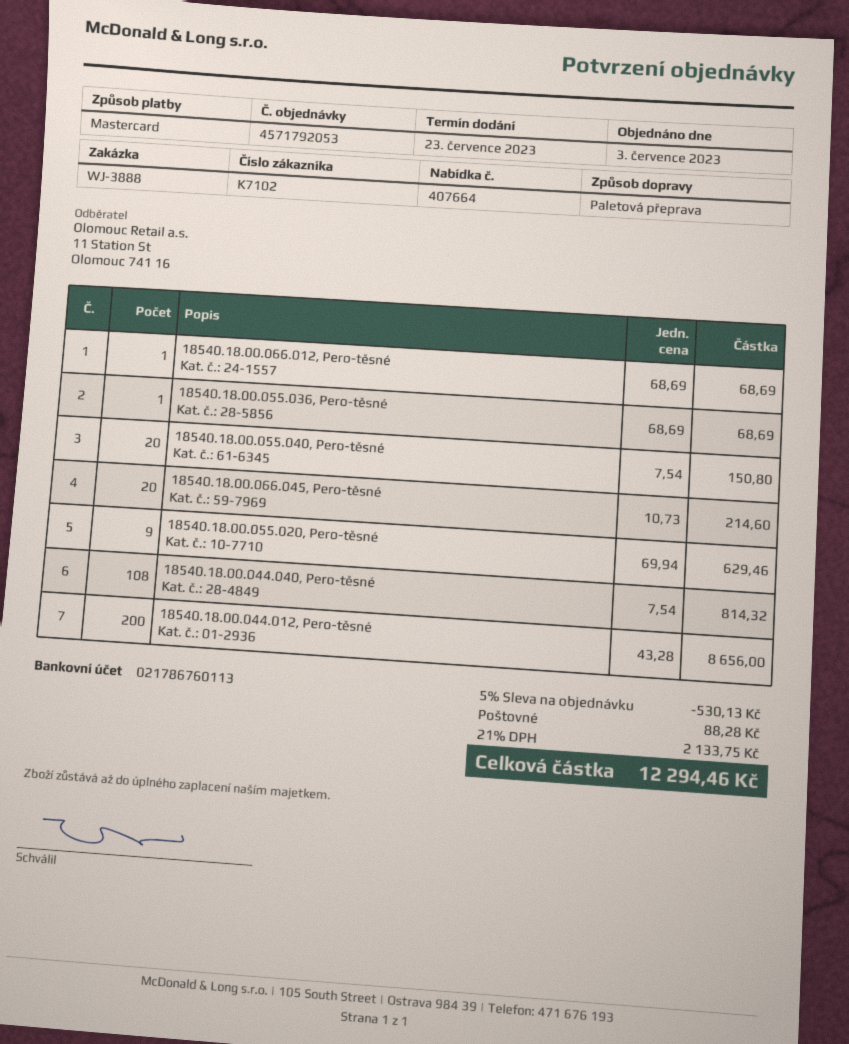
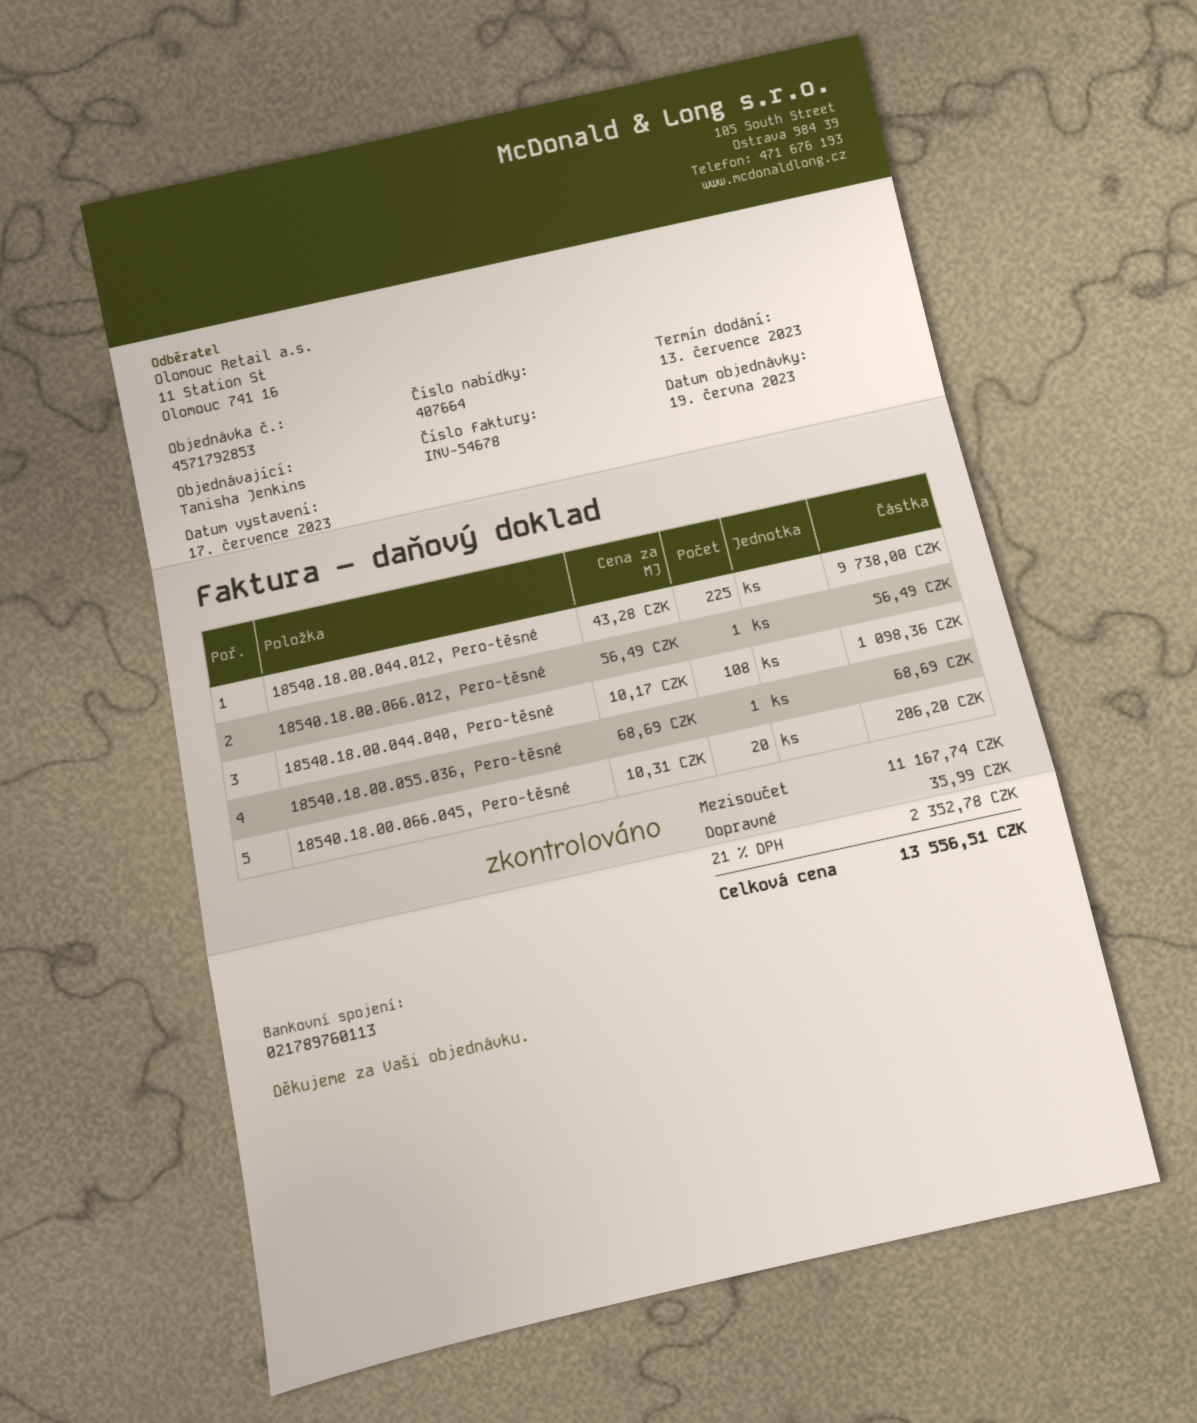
order number: 4571792053 -> 4571792853
order date: 2023-07-03 -> 2023-06-19
delivery date: 2023-07-23 -> 2023-07-13
bank account: 021786760113 -> 021789760113
18540.18.00.066.012, Pero-těsné: 1 x 68.69 = 68.69 -> 1 x 56.49 = 56.49
18540.18.00.055.040, Pero-těsné: 20 x 7.54 = 150.80 -> none
18540.18.00.066.045, Pero-těsné: 20 x 10.73 = 214.60 -> 20 x 10.31 = 206.20
18540.18.00.055.020, Pero-těsné: 9 x 69.94 = 629.46 -> none
18540.18.00.044.040, Pero-těsné: 108 x 7.54 = 814.32 -> 108 x 10.17 = 1098.36
18540.18.00.044.012, Pero-těsné: 200 x 43.28 = 8656.00 -> 225 x 43.28 = 9738.00
discount: 5% = 530.13 -> none
shipping: 88.28 -> 35.99
tax: 21% = 2133.75 -> 21% = 2352.78
total: 12294.46 -> 13556.51

